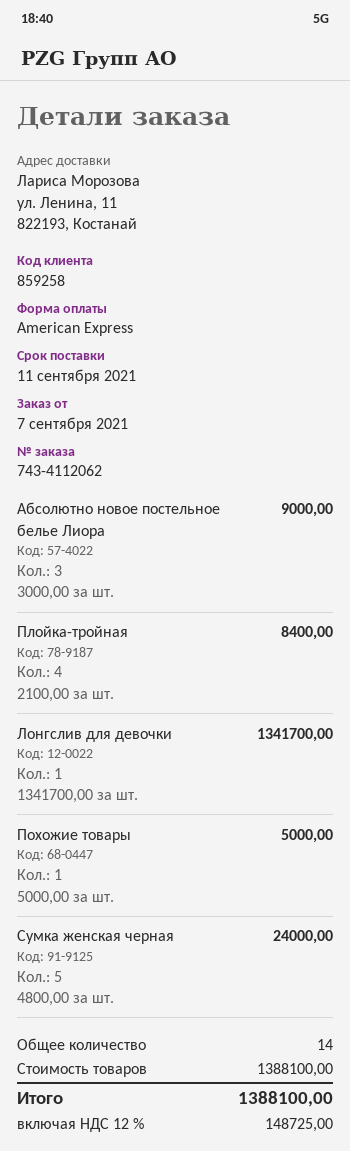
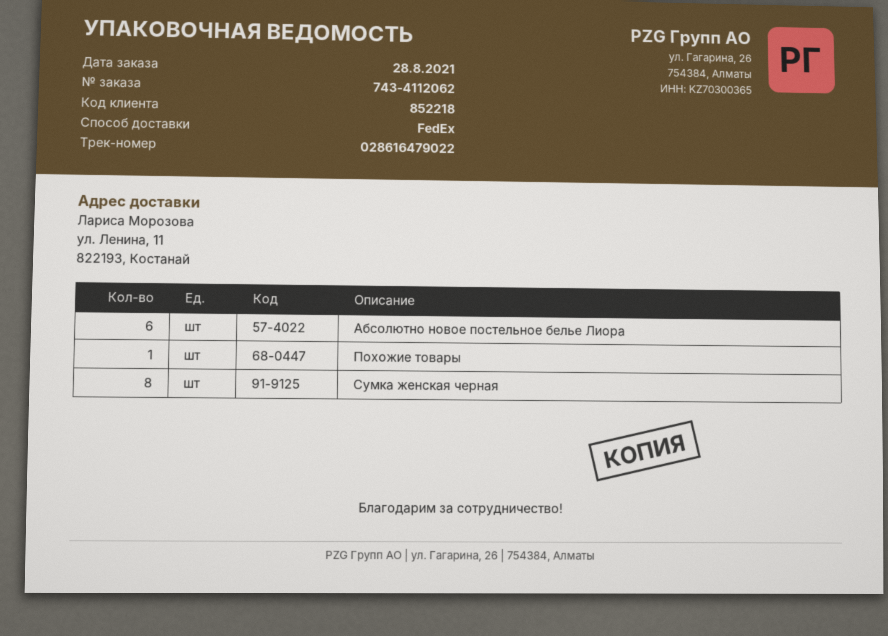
order date: 2021-09-07 -> 2021-08-28
customer number: 859258 -> 852218
Абсолютно новое постельное белье Лиора: 3 -> 6
Плойка-тройная: 4 -> none
Лонгслив для девочки: 1 -> none
Сумка женская черная: 5 -> 8

